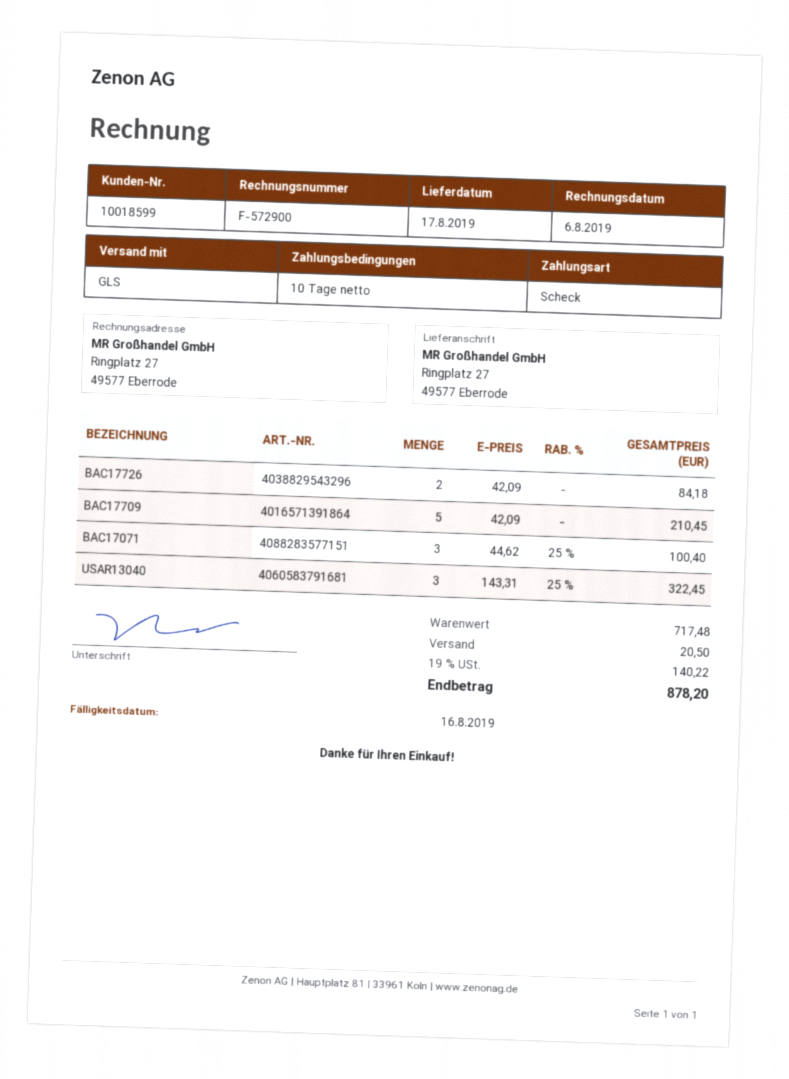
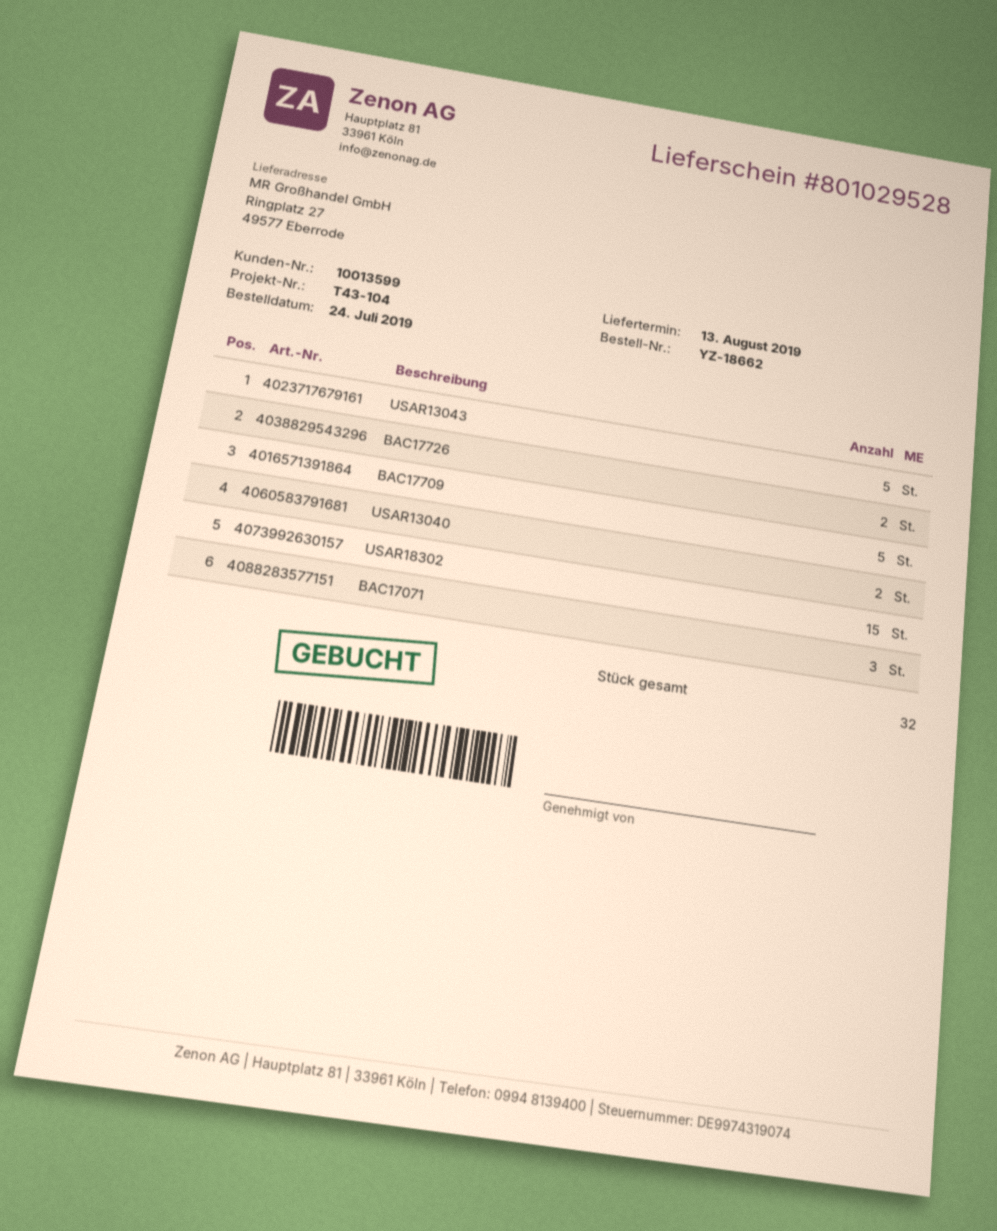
delivery date: 2019-08-17 -> 2019-08-13
customer number: 10018599 -> 10013599
USAR13040: 3 -> 2
USAR13043: none -> 5
USAR18302: none -> 15

